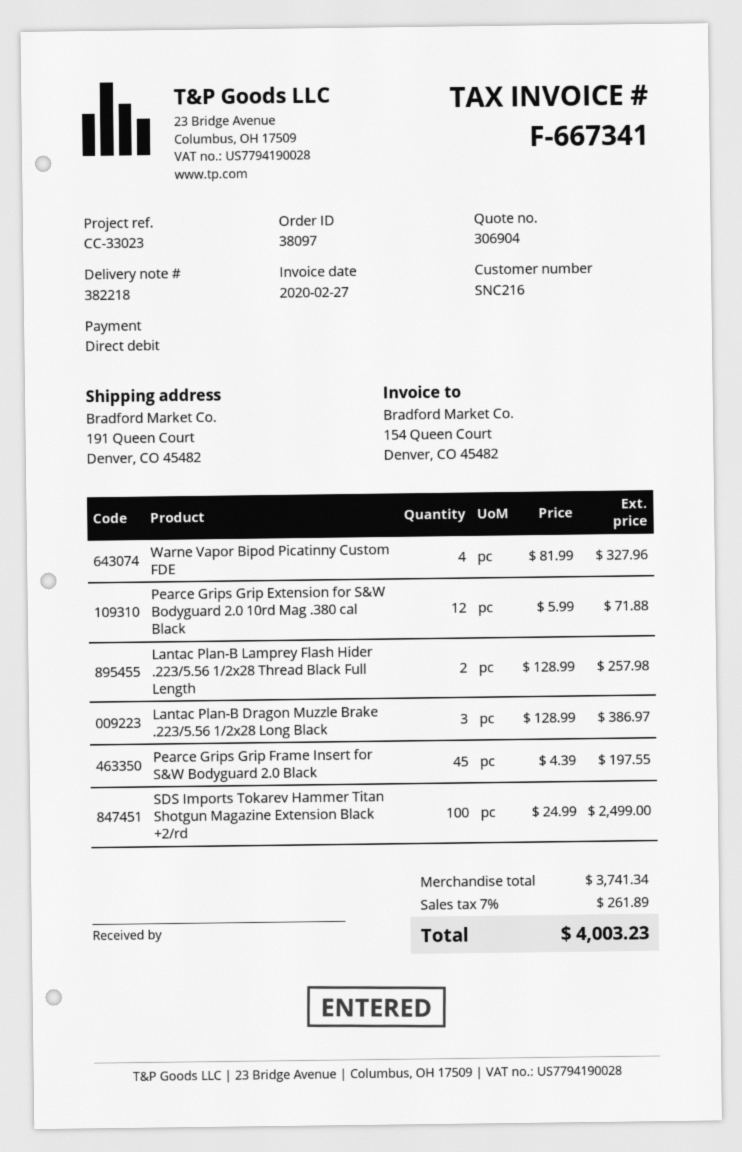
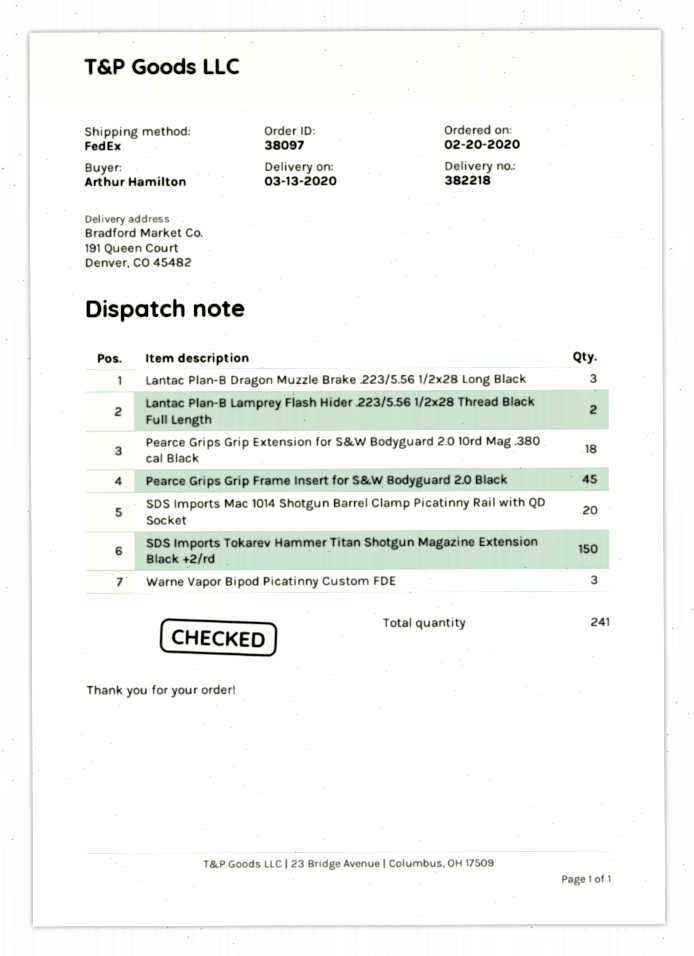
Warne Vapor Bipod Picatinny Custom FDE: 4 -> 3
Pearce Grips Grip Extension for S&W Bodyguard 2.0 10rd Mag .380 cal Black: 12 -> 18
SDS Imports Tokarev Hammer Titan Shotgun Magazine Extension Black +2/rd: 100 -> 150
SDS Imports Mac 1014 Shotgun Barrel Clamp Picatinny Rail with QD Socket: none -> 20

